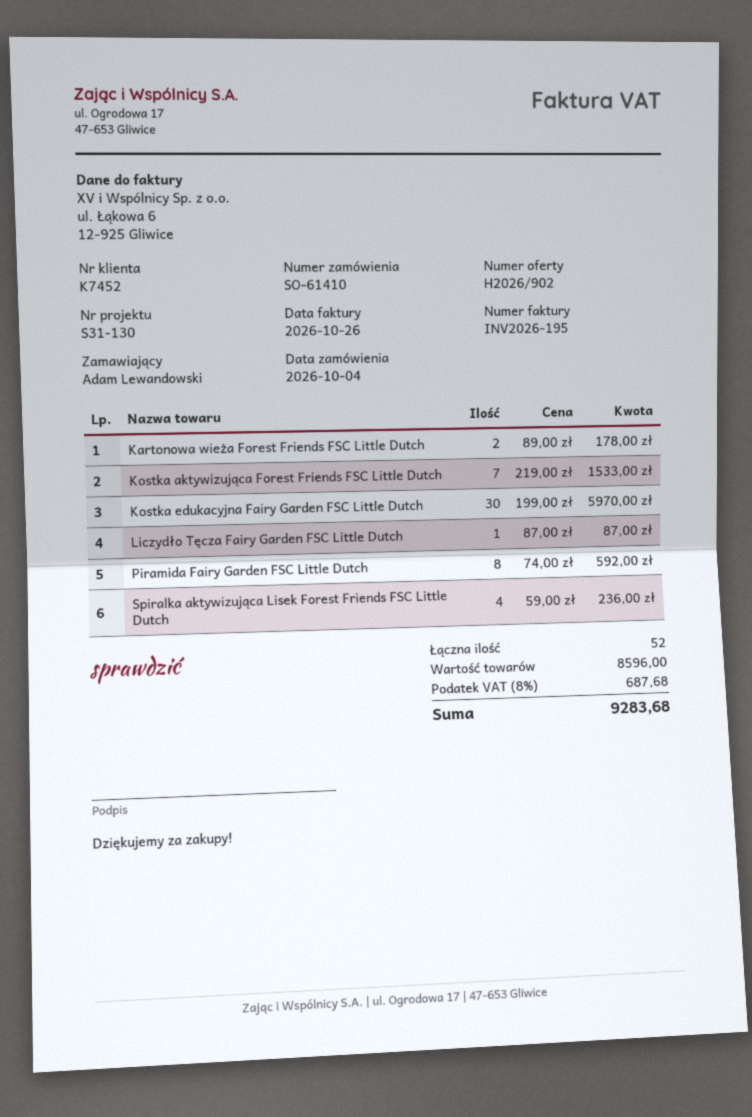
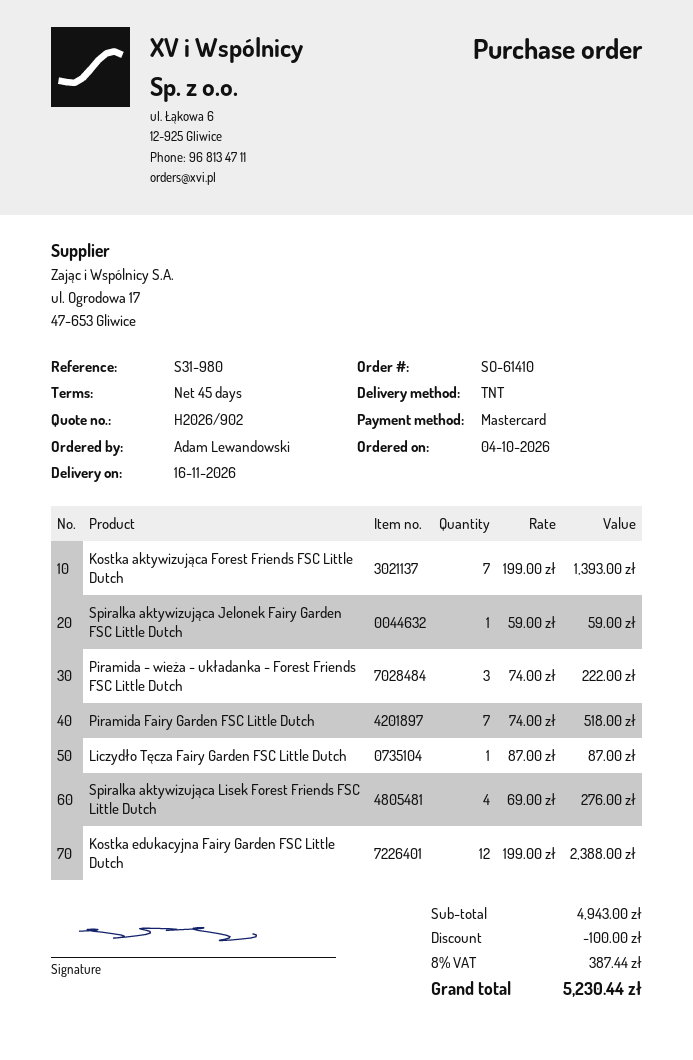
reference: S31-130 -> S31-980
Kartonowa wieża Forest Friends FSC Little Dutch: 2 x 89.00 = 178.00 -> none
Kostka aktywizująca Forest Friends FSC Little Dutch: 7 x 219.00 = 1533.00 -> 7 x 199.00 = 1393.00
Kostka edukacyjna Fairy Garden FSC Little Dutch: 30 x 199.00 = 5970.00 -> 12 x 199.00 = 2388.00
Piramida Fairy Garden FSC Little Dutch: 8 x 74.00 = 592.00 -> 7 x 74.00 = 518.00
Spiralka aktywizująca Lisek Forest Friends FSC Little Dutch: 4 x 59.00 = 236.00 -> 4 x 69.00 = 276.00
Spiralka aktywizująca Jelonek Fairy Garden FSC Little Dutch: none -> 1 x 59.00 = 59.00
Piramida - wieża - układanka - Forest Friends FSC Little Dutch: none -> 3 x 74.00 = 222.00
subtotal: 8596.00 -> 4943.00
discount: none -> 100.00
tax: 8% = 687.68 -> 8% = 387.44
total: 9283.68 -> 5230.44

